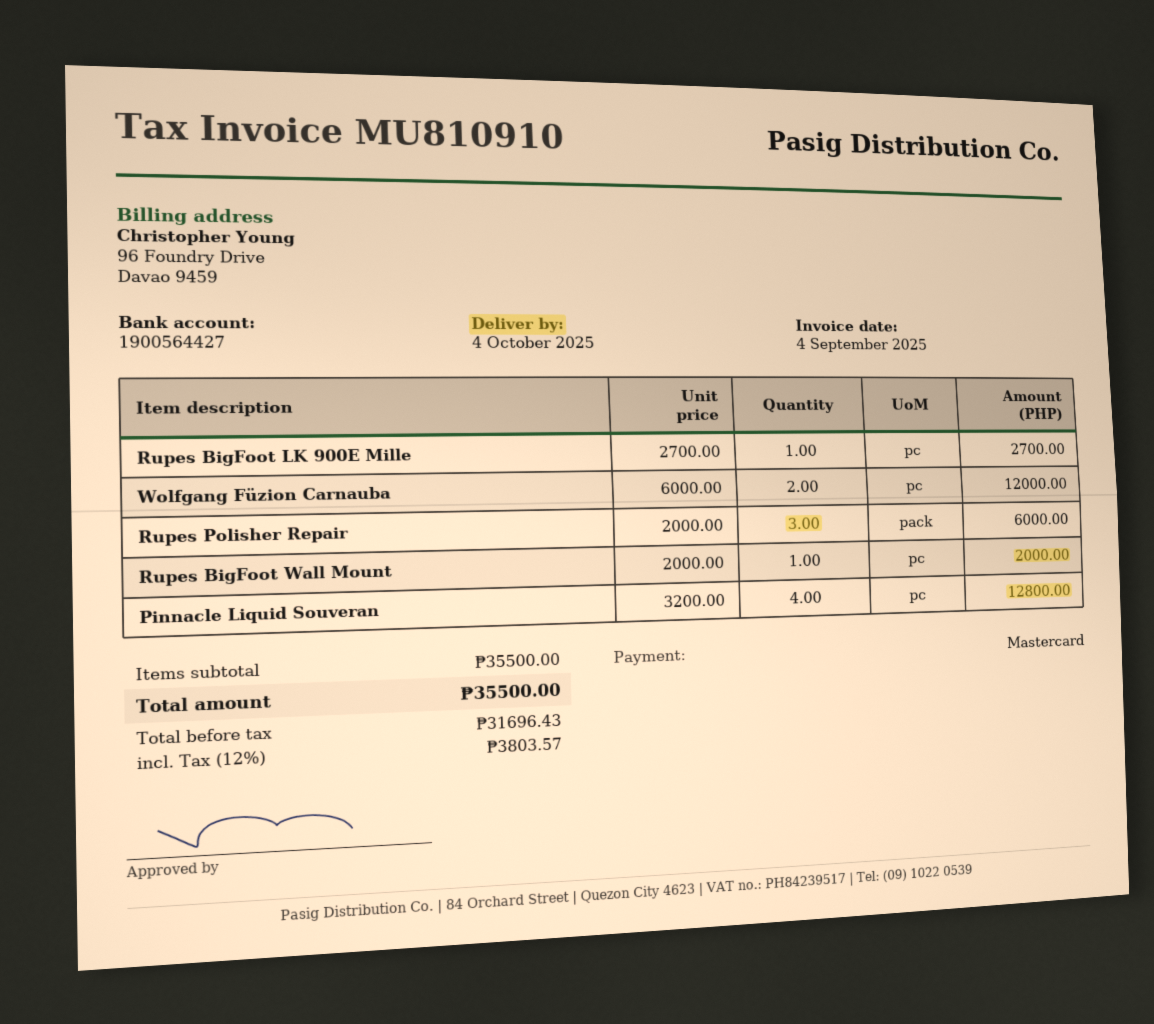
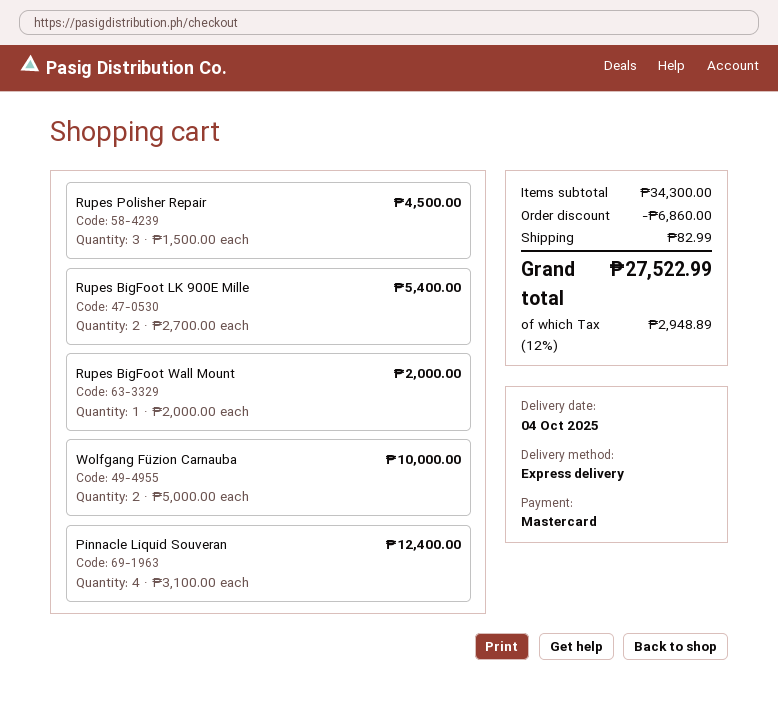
Rupes BigFoot LK 900E Mille: 1 x 2700.00 = 2700.00 -> 2 x 2700.00 = 5400.00
Wolfgang Füzion Carnauba: 2 x 6000.00 = 12000.00 -> 2 x 5000.00 = 10000.00
Rupes Polisher Repair: 3 x 2000.00 = 6000.00 -> 3 x 1500.00 = 4500.00
Pinnacle Liquid Souveran: 4 x 3200.00 = 12800.00 -> 4 x 3100.00 = 12400.00
subtotal: 35500.00 -> 34300.00
discount: none -> 6860.00
shipping: none -> 82.99
tax: 12% = 3803.57 -> 12% = 2948.89
total: 35500.00 -> 27522.99

